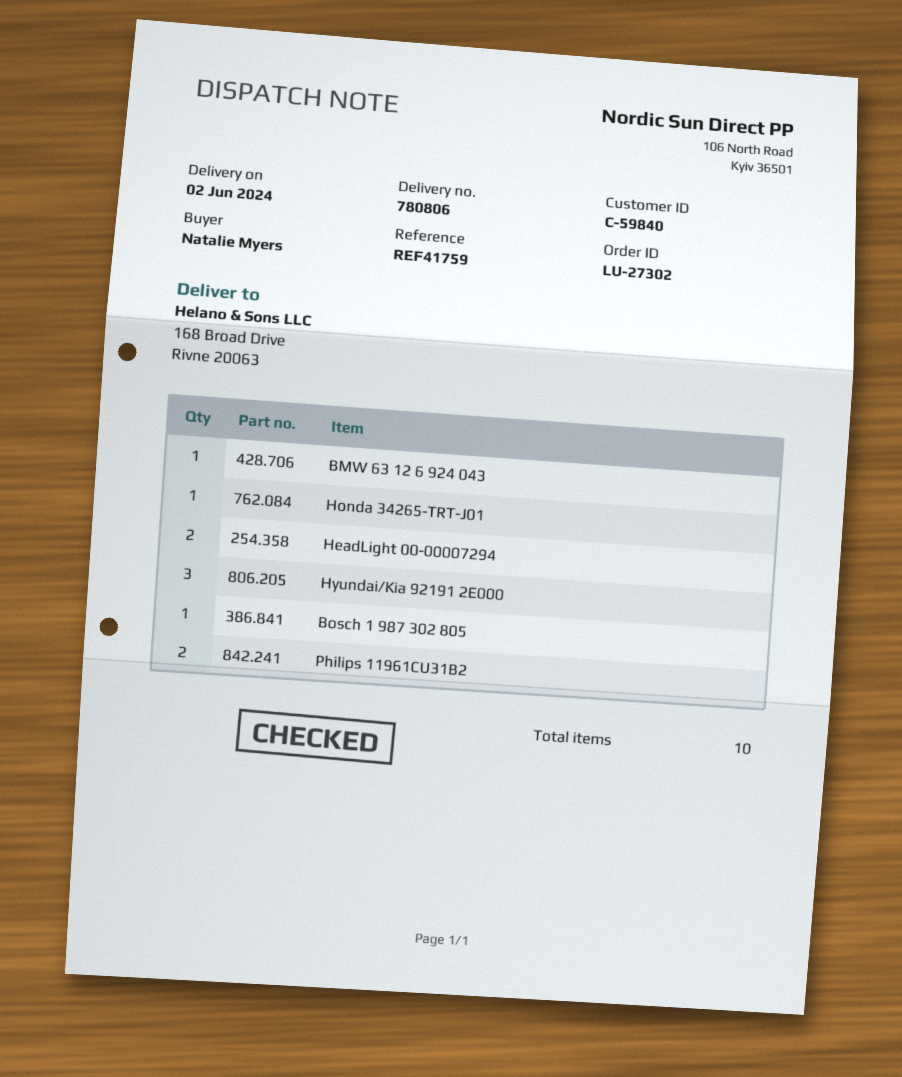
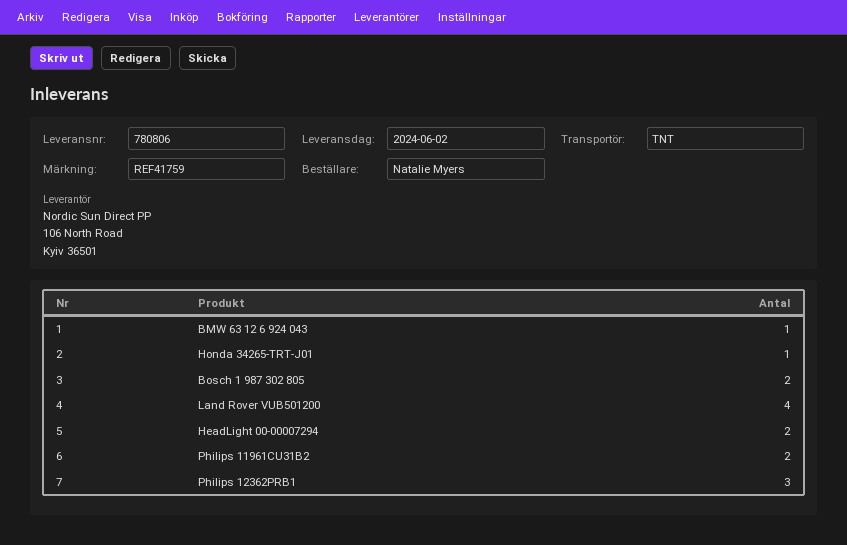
Hyundai/Kia 92191 2E000: 3 -> none
Bosch 1 987 302 805: 1 -> 2
Land Rover VUB501200: none -> 4
Philips 12362PRB1: none -> 3

